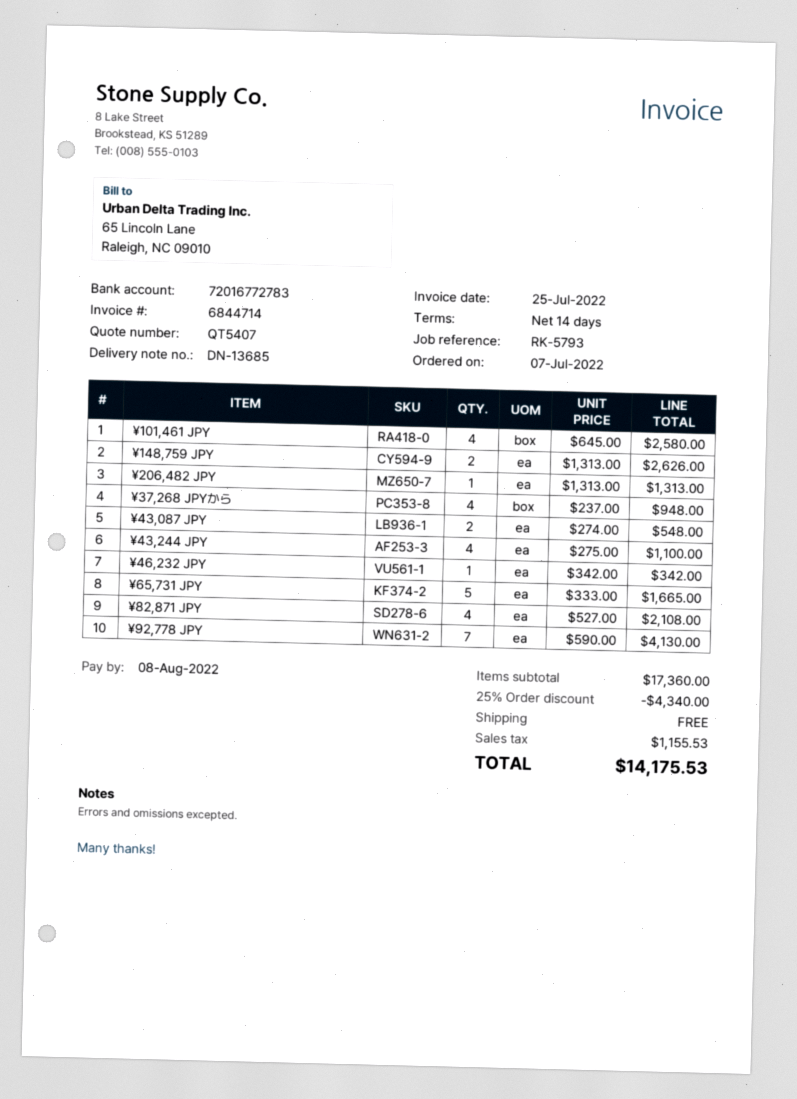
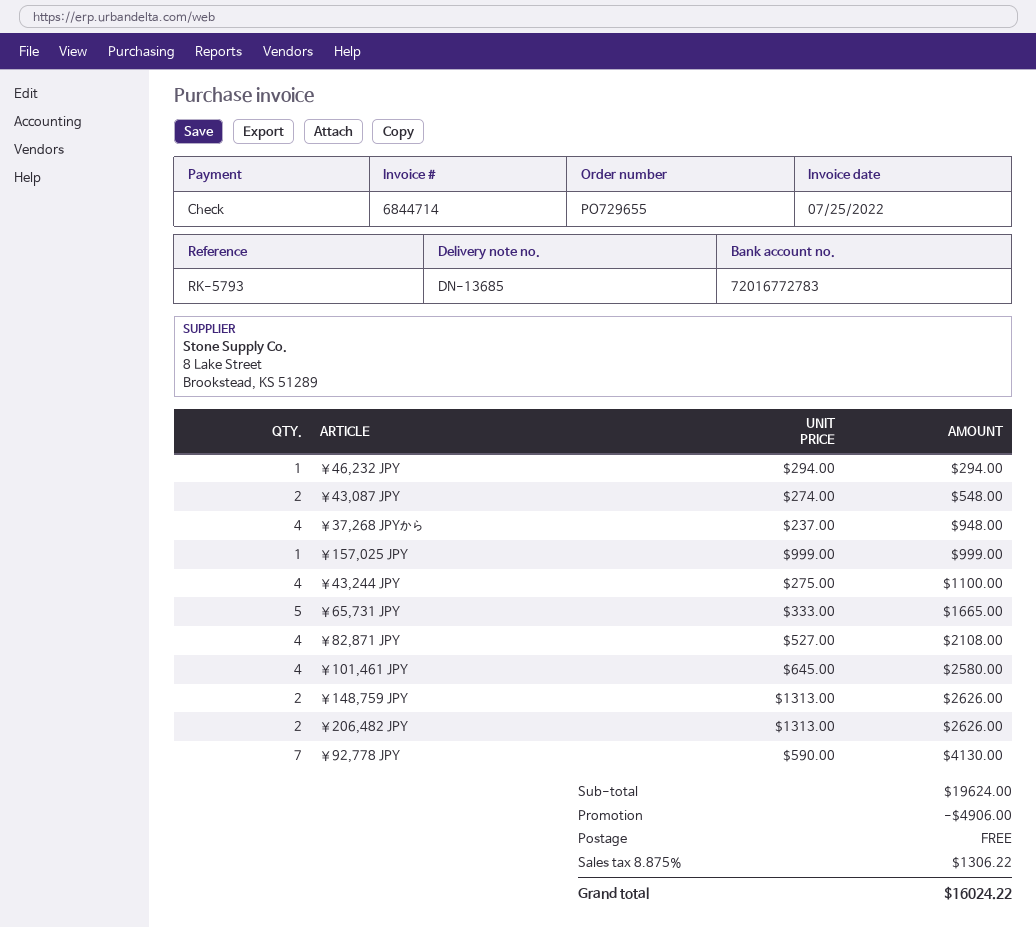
¥206,482 JPY: 1 x 1313.00 = 1313.00 -> 2 x 1313.00 = 2626.00
¥46,232 JPY: 1 x 342.00 = 342.00 -> 1 x 294.00 = 294.00
¥157,025 JPY: none -> 1 x 999.00 = 999.00
subtotal: 17360.00 -> 19624.00
discount: 4340.00 -> 4906.00
tax: 1155.53 -> 1306.22
total: 14175.53 -> 16024.22

